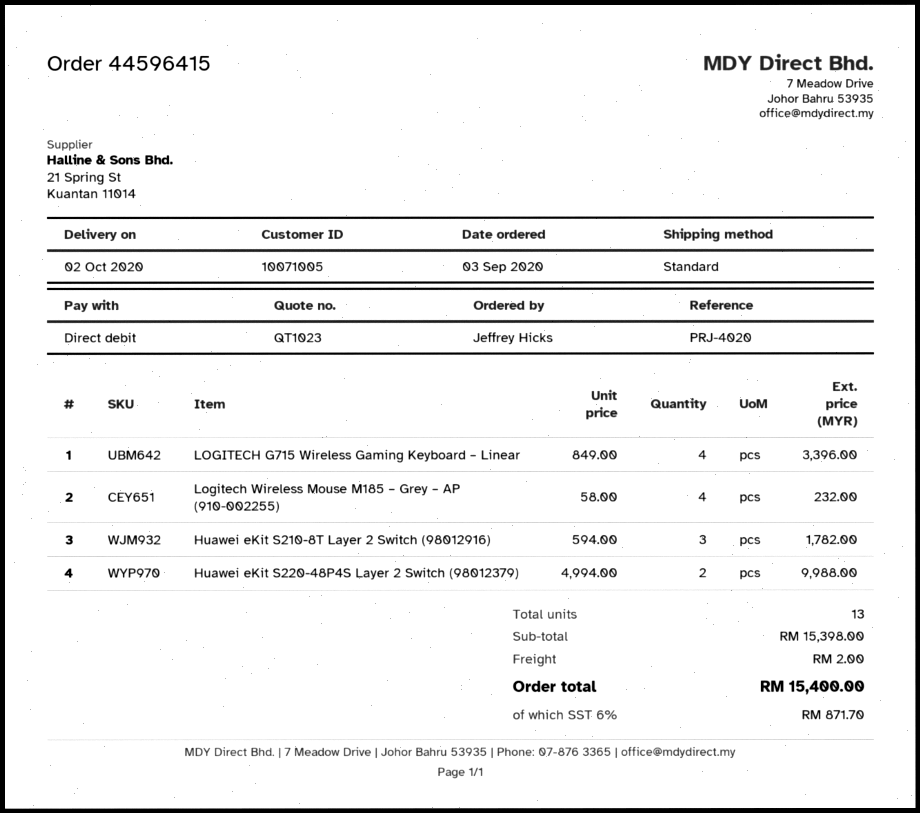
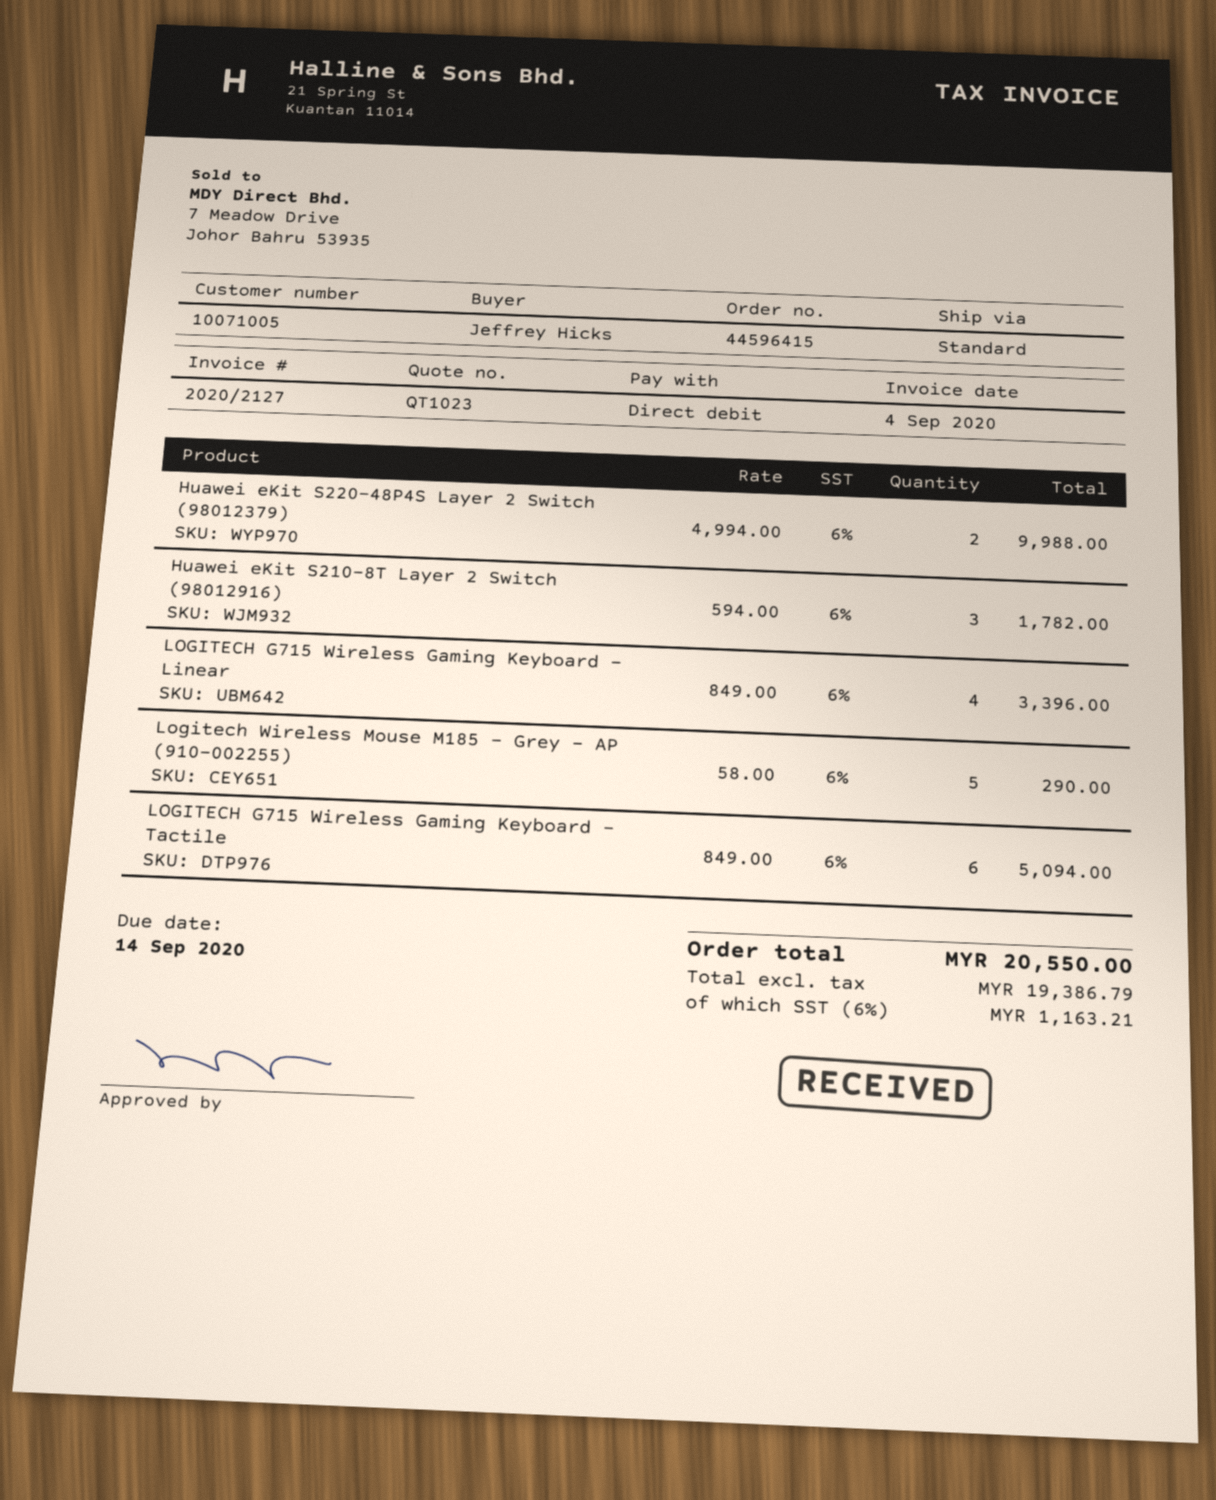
Logitech Wireless Mouse M185 – Grey – AP (910-002255): 4 x 58.00 = 232.00 -> 5 x 58.00 = 290.00
LOGITECH G715 Wireless Gaming Keyboard – Tactile: none -> 6 x 849.00 = 5094.00
shipping: 2.00 -> none
tax: 6% = 871.70 -> 6% = 1163.21
total: 15400.00 -> 20550.00

